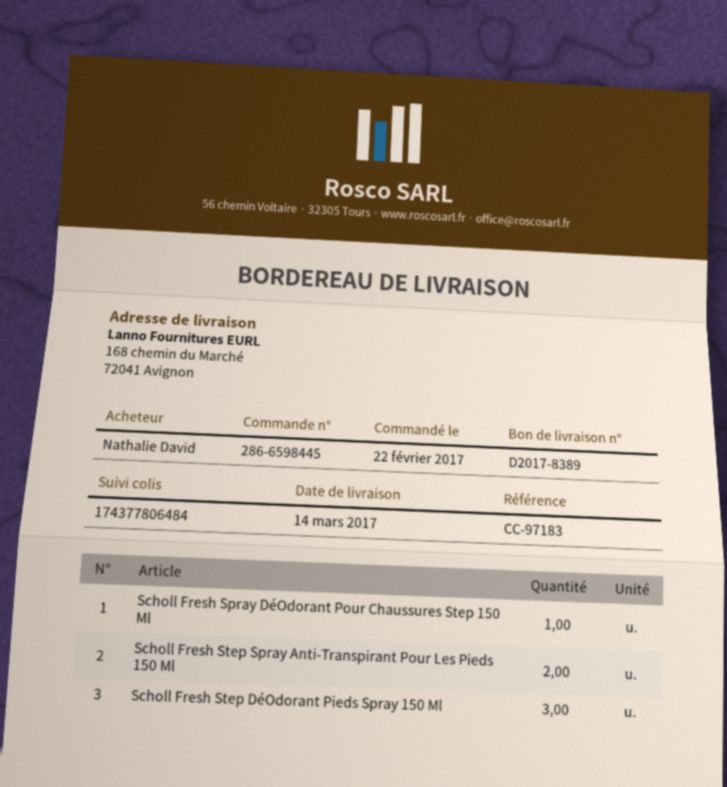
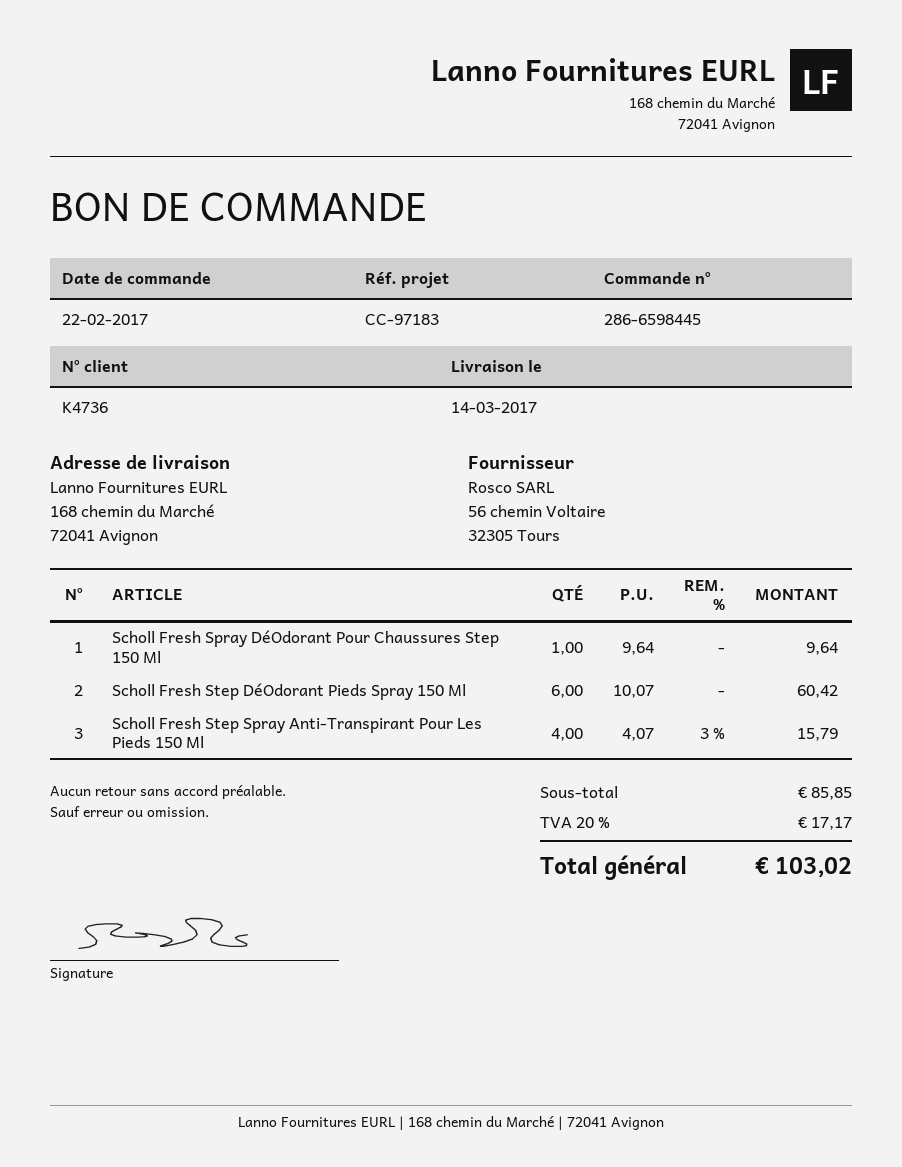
Scholl Fresh Step Spray Anti-Transpirant Pour Les Pieds 150 Ml: 2 -> 4
Scholl Fresh Step DéOdorant Pieds Spray 150 Ml: 3 -> 6

